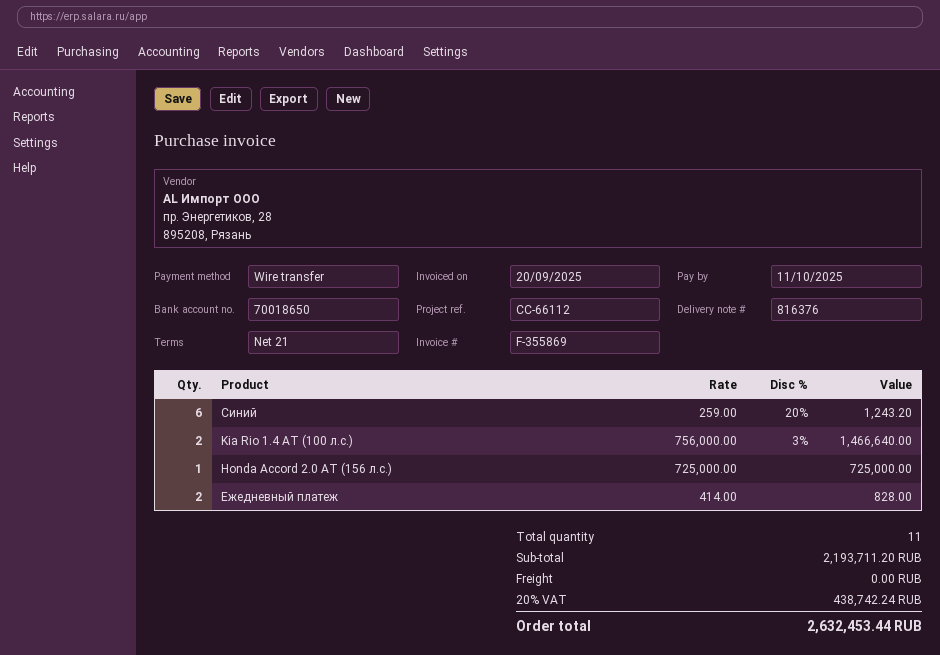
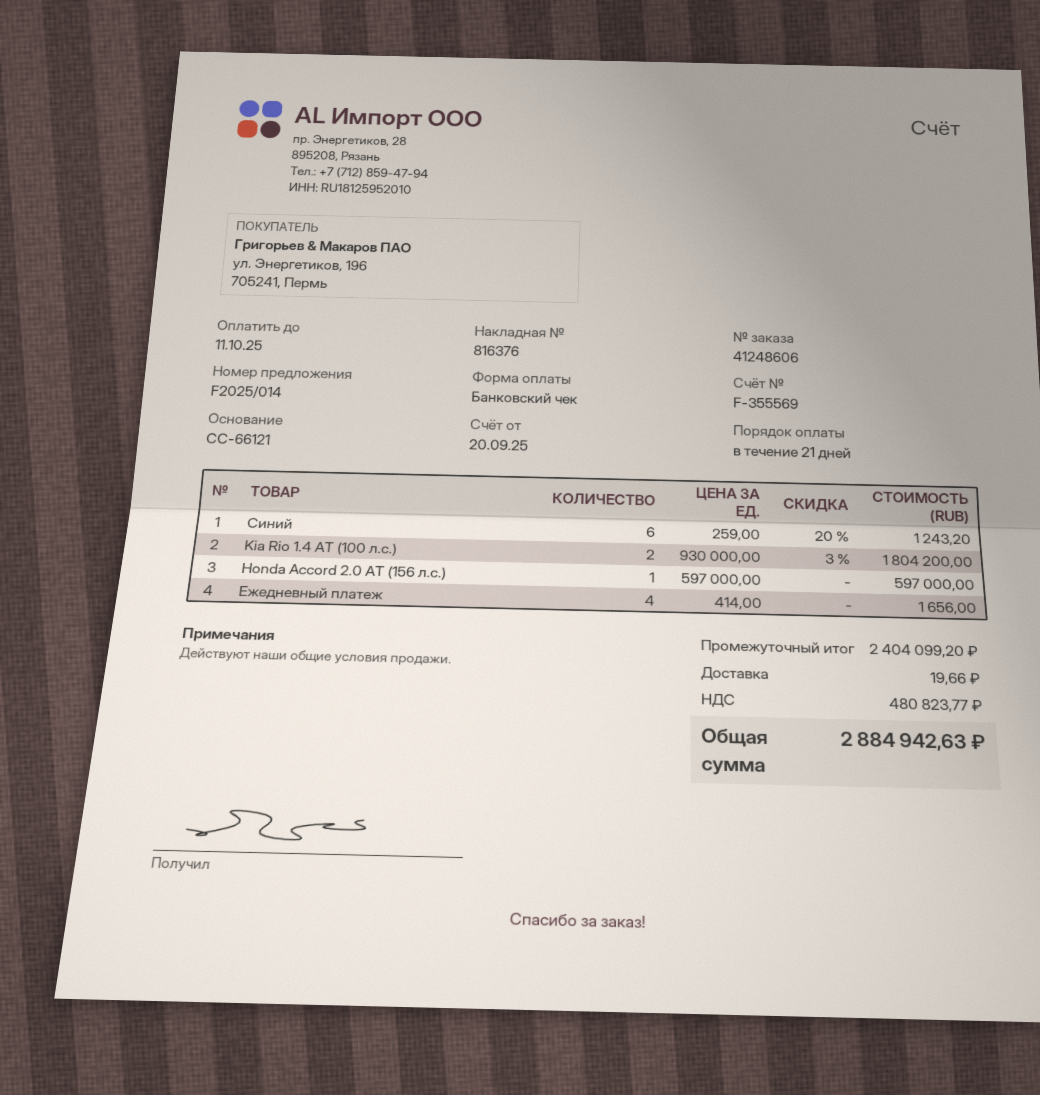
invoice number: F-355869 -> F-355569
reference: CC-66112 -> CC-66121
payment method: bank transfer -> cheque
Kia Rio 1.4 AT (100 л.с.): 2 x 756000.00 - 3% = 1466640.00 -> 2 x 930000.00 - 3% = 1804200.00
Honda Accord 2.0 AT (156 л.с.): 1 x 725000.00 = 725000.00 -> 1 x 597000.00 = 597000.00
Ежедневный платеж: 2 x 414.00 = 828.00 -> 4 x 414.00 = 1656.00
subtotal: 2193711.20 -> 2404099.20
shipping: 0.00 -> 19.66
tax: 438742.24 -> 480823.77
total: 2632453.44 -> 2884942.63

